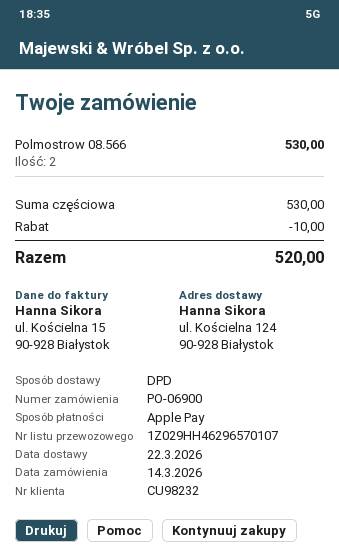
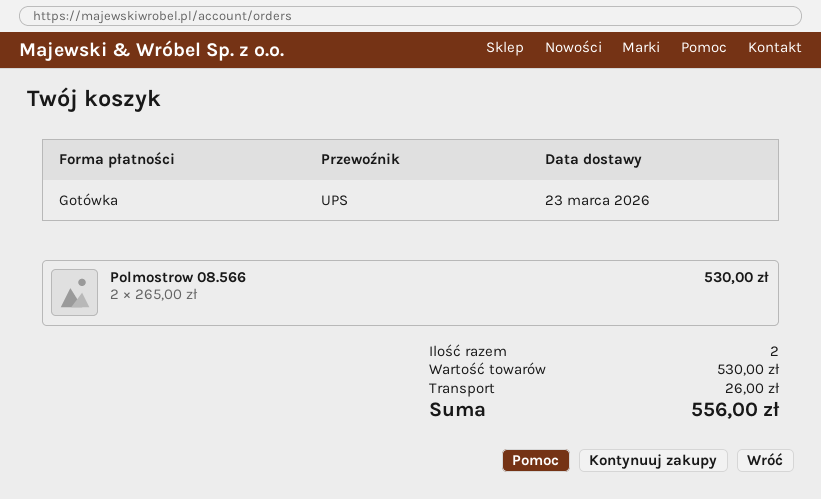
delivery date: 2026-03-22 -> 2026-03-23
payment method: Apple Pay -> cash
shipping method: DPD -> UPS
discount: 10.00 -> none
shipping: none -> 26.00
total: 520.00 -> 556.00

